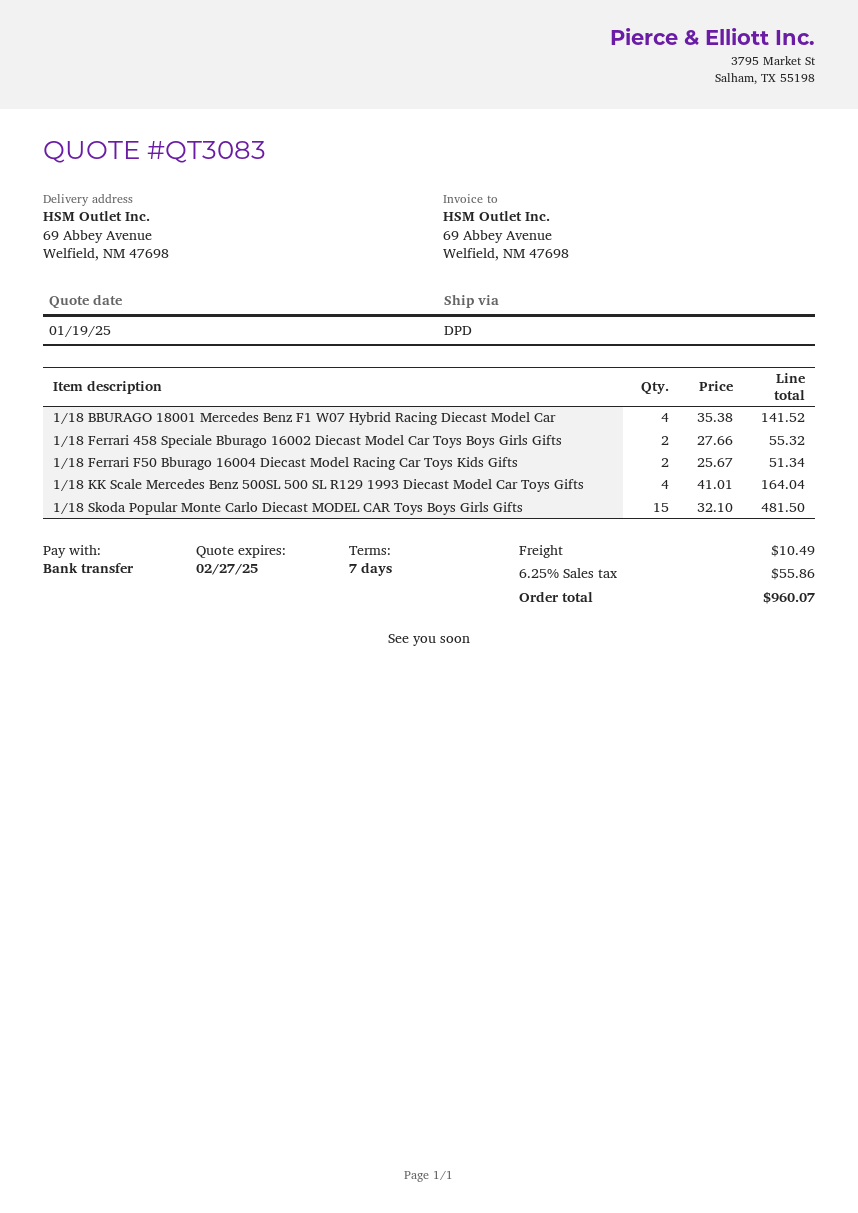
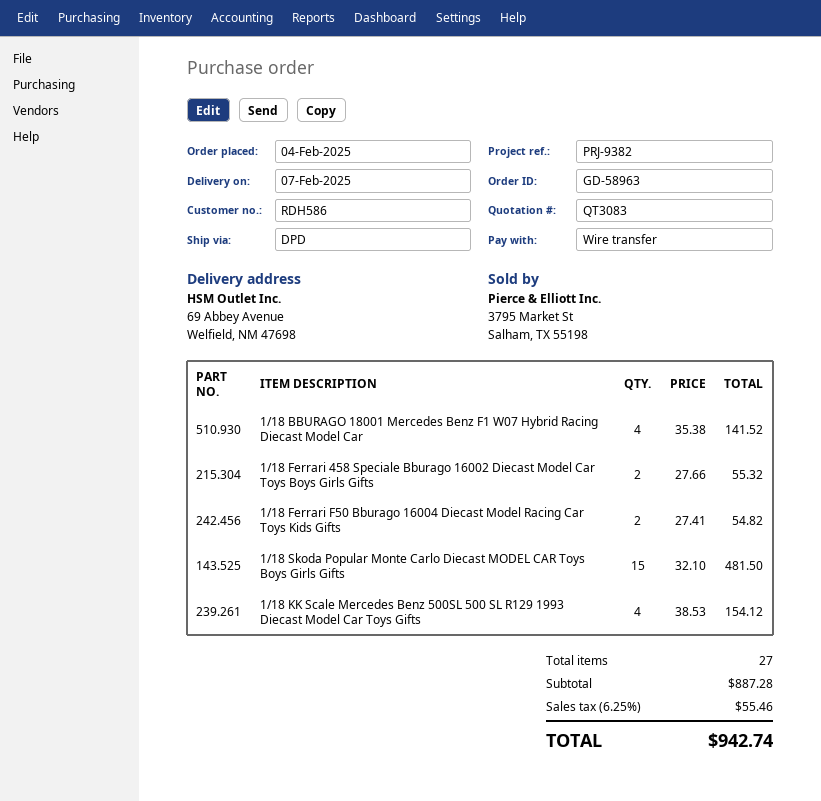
1/18 Ferrari F50 Bburago 16004 Diecast Model Racing Car Toys Kids Gifts: 2 x 25.67 = 51.34 -> 2 x 27.41 = 54.82
1/18 KK Scale Mercedes Benz 500SL 500 SL R129 1993 Diecast Model Car Toys Gifts: 4 x 41.01 = 164.04 -> 4 x 38.53 = 154.12
shipping: 10.49 -> none
tax: 6.25% = 55.86 -> 6.25% = 55.46
total: 960.07 -> 942.74

